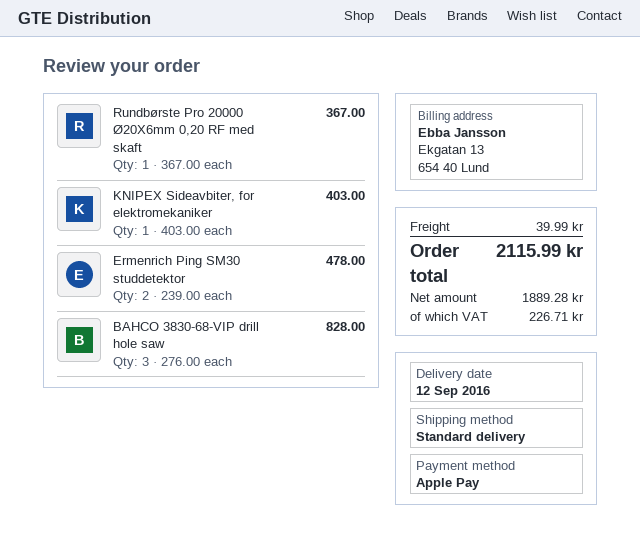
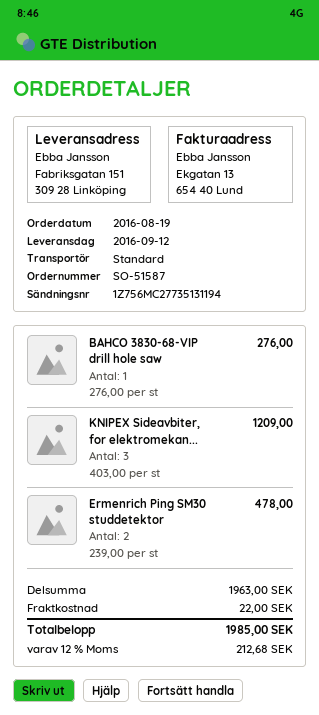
Rundbørste Pro 20000 Ø20X6mm 0,20 RF med skaft: 1 x 367.00 = 367.00 -> none
KNIPEX Sideavbiter, for elektromekaniker: 1 x 403.00 = 403.00 -> 3 x 403.00 = 1209.00
BAHCO 3830-68-VIP drill hole saw: 3 x 276.00 = 828.00 -> 1 x 276.00 = 276.00
shipping: 39.99 -> 22.00
tax: 226.71 -> 212.68
total: 2115.99 -> 1985.00

